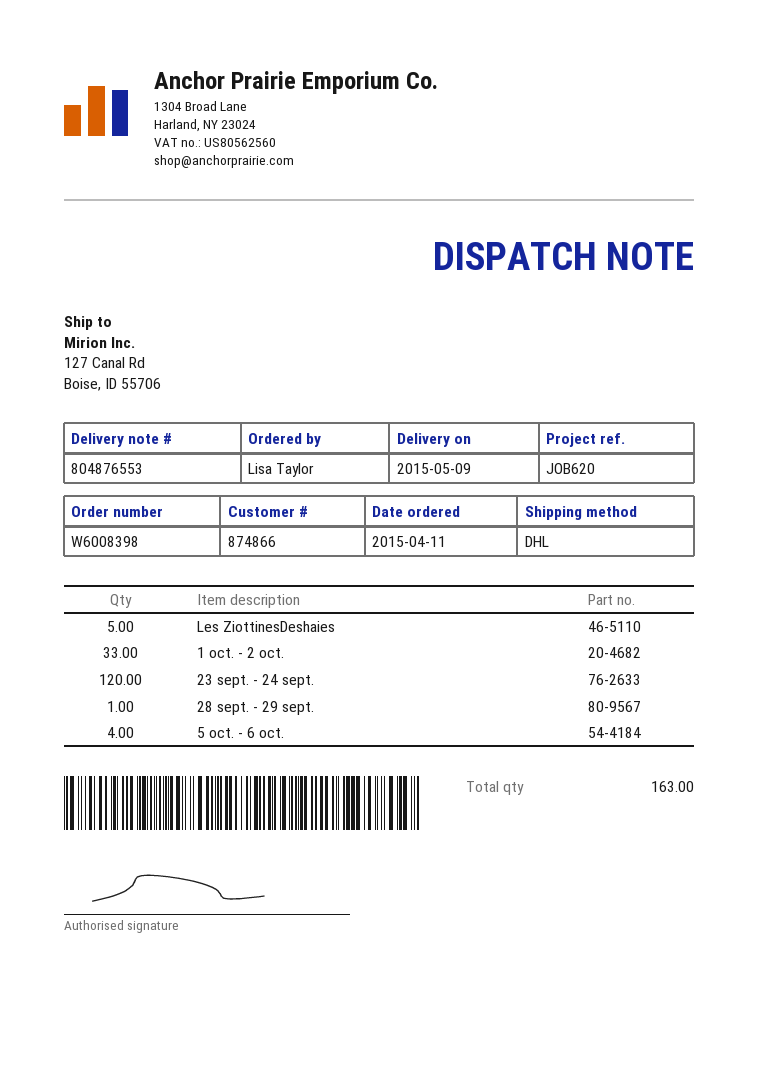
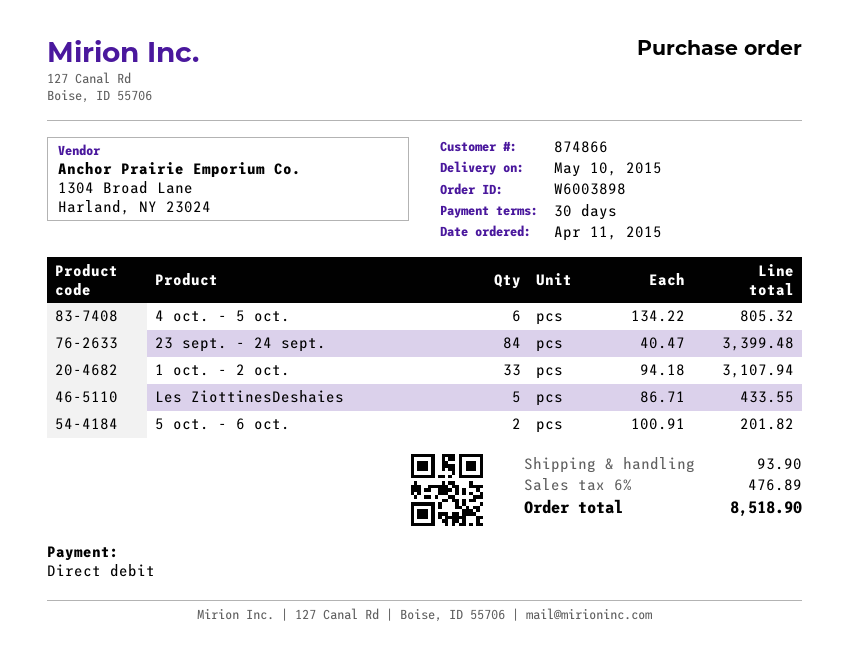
order number: W6008398 -> W6003898
delivery date: 2015-05-09 -> 2015-05-10
23 sept. - 24 sept.: 120 -> 84
28 sept. - 29 sept.: 1 -> none
5 oct. - 6 oct.: 4 -> 2
4 oct. - 5 oct.: none -> 6

